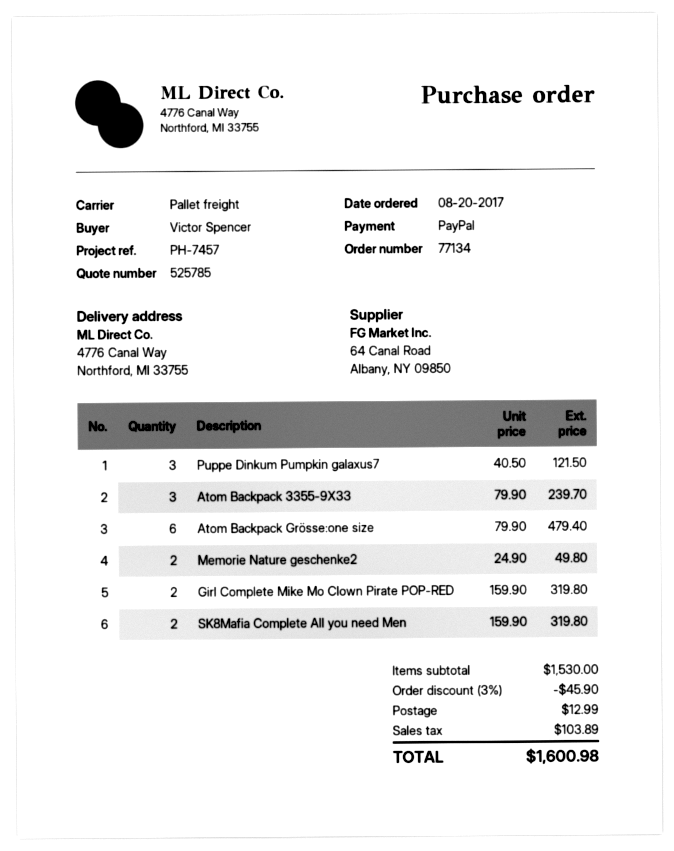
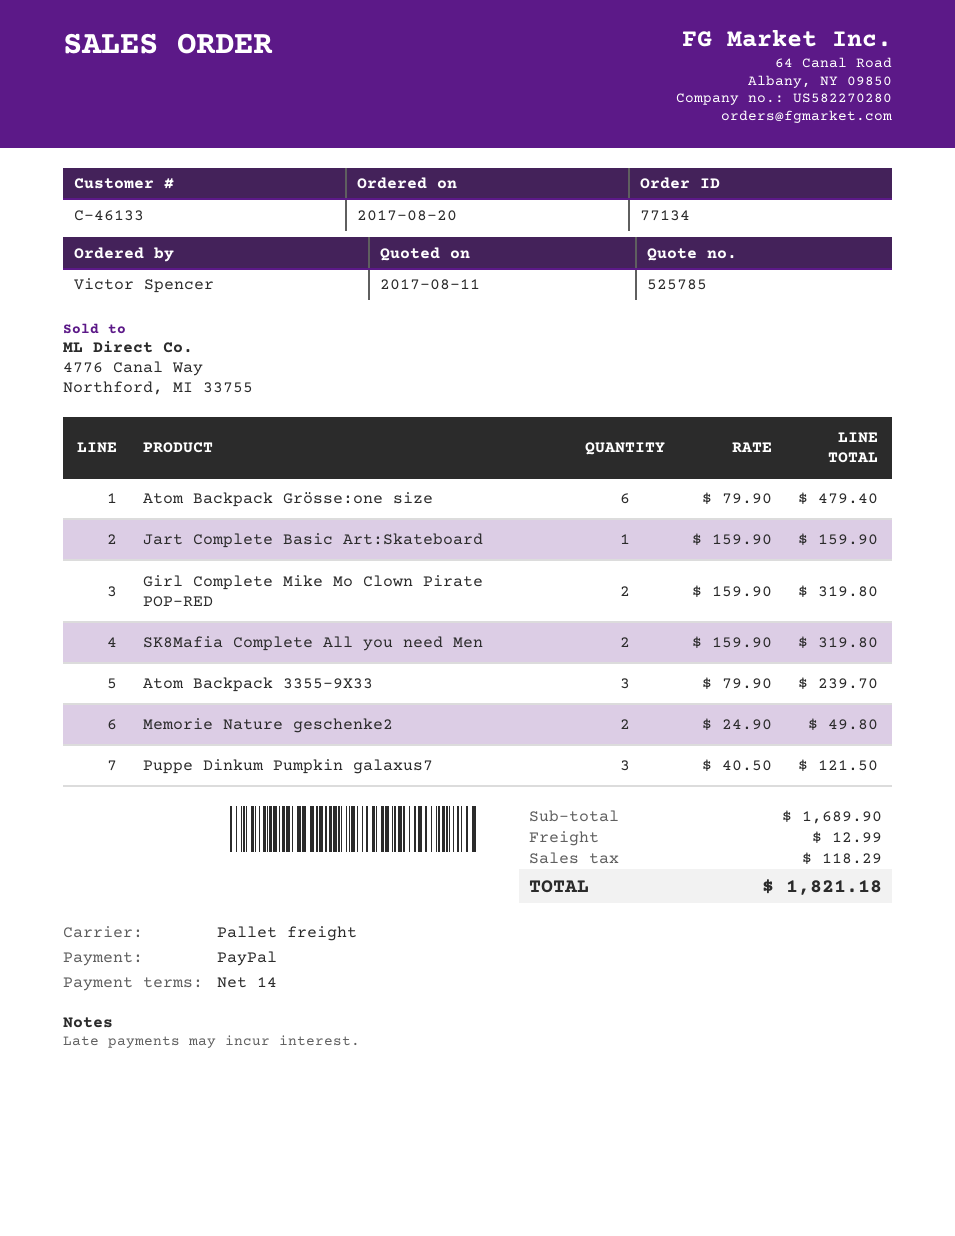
Jart Complete Basic Art:Skateboard: none -> 1 x 159.90 = 159.90
subtotal: 1530.00 -> 1689.90
discount: 3% = 45.90 -> none
tax: 103.89 -> 118.29
total: 1600.98 -> 1821.18

